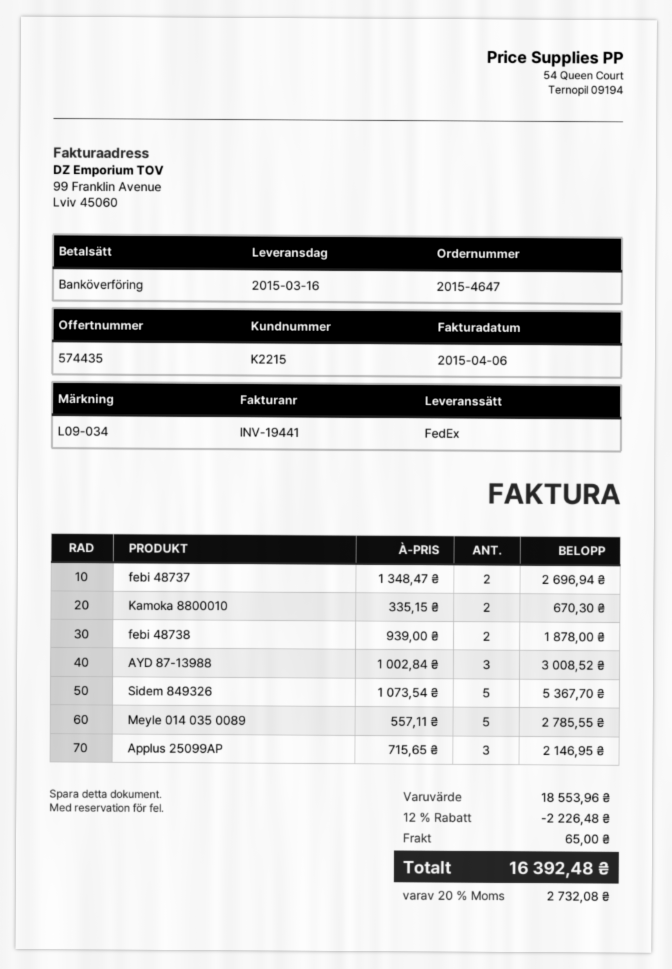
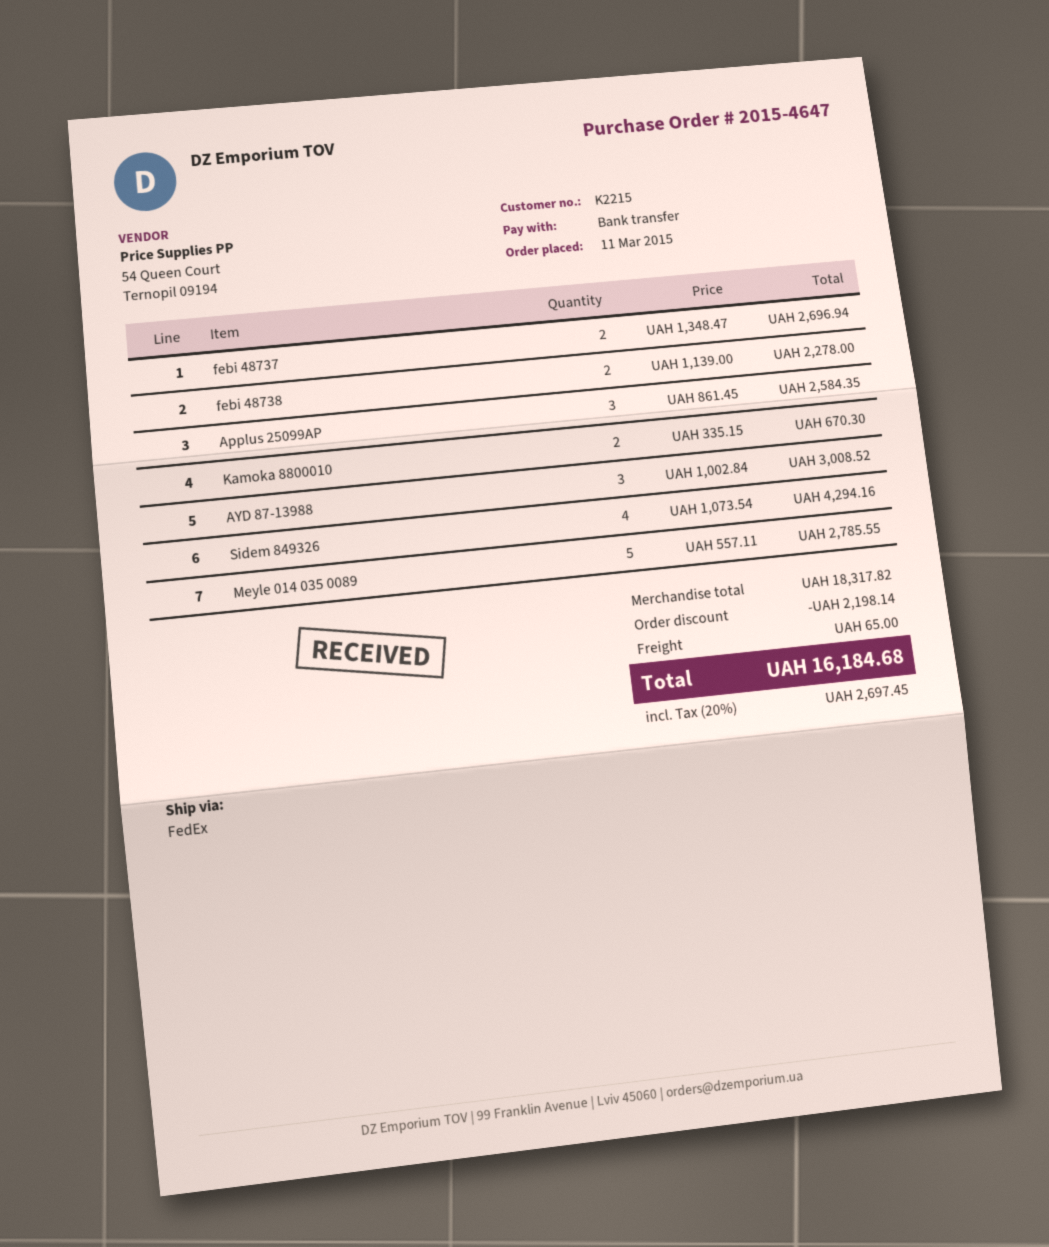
febi 48738: 2 x 939.00 = 1878.00 -> 2 x 1139.00 = 2278.00
Sidem 849326: 5 x 1073.54 = 5367.70 -> 4 x 1073.54 = 4294.16
Applus 25099AP: 3 x 715.65 = 2146.95 -> 3 x 861.45 = 2584.35
subtotal: 18553.96 -> 18317.82
discount: 2226.48 -> 2198.14
tax: 20% = 2732.08 -> 20% = 2697.45
total: 16392.48 -> 16184.68

